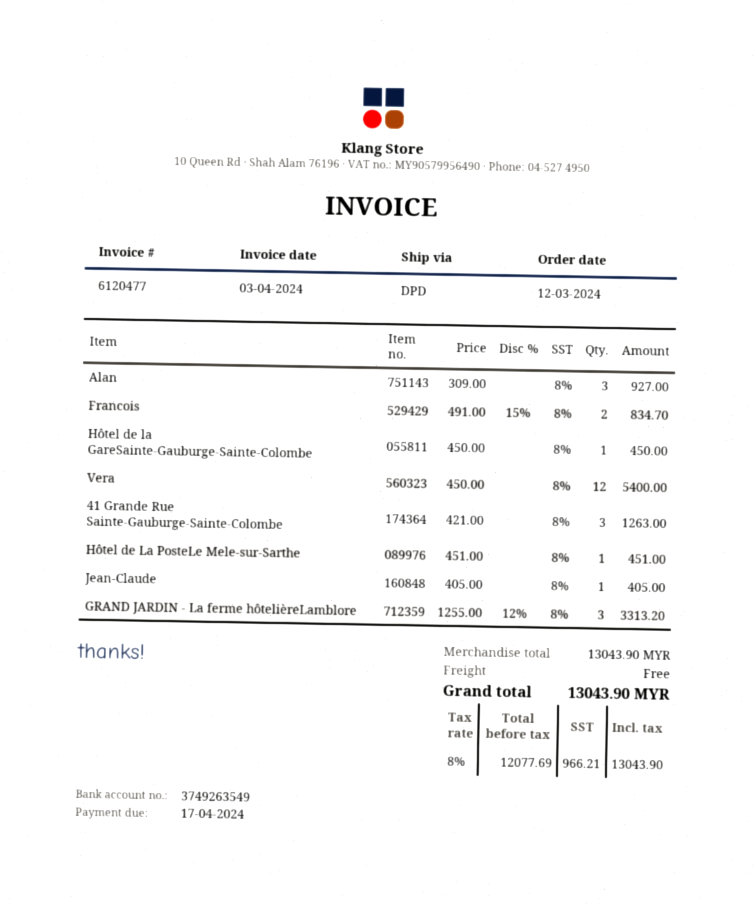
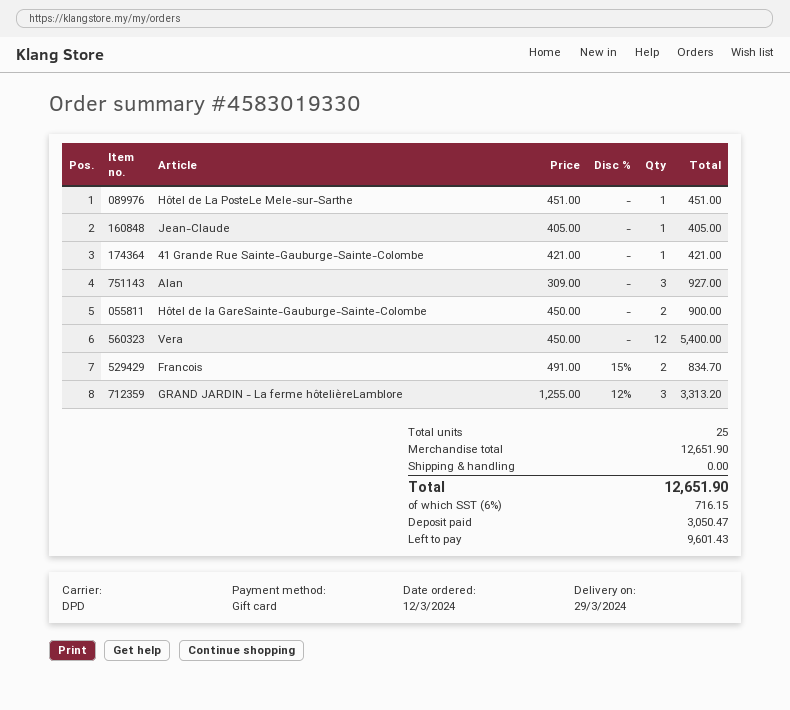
Hôtel de la GareSainte-Gauburge-Sainte-Colombe: 1 x 450.00 = 450.00 -> 2 x 450.00 = 900.00
41 Grande Rue Sainte-Gauburge-Sainte-Colombe: 3 x 421.00 = 1263.00 -> 1 x 421.00 = 421.00
subtotal: 13043.90 -> 12651.90
tax: 8% = 966.21 -> 6% = 716.15
total: 13043.90 -> 12651.90

